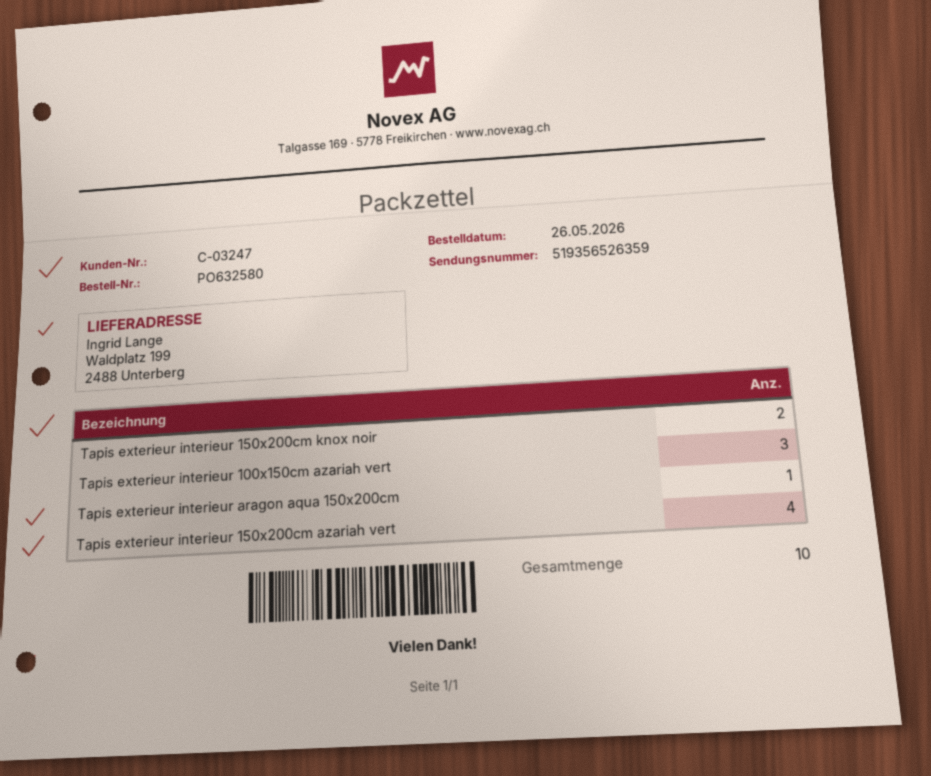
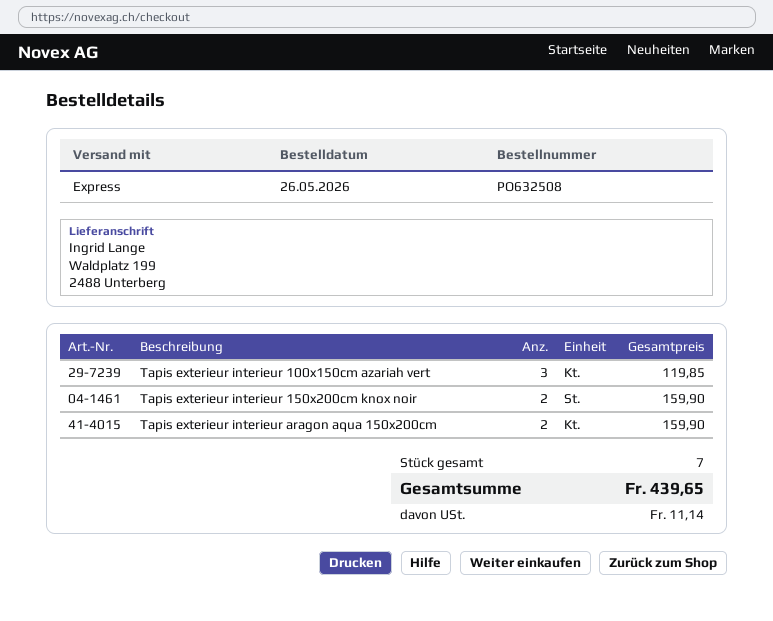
order number: PO632580 -> PO632508
Tapis exterieur interieur aragon aqua 150x200cm: 1 -> 2
Tapis exterieur interieur 150x200cm azariah vert: 4 -> none
total quantity: 10 -> 7

